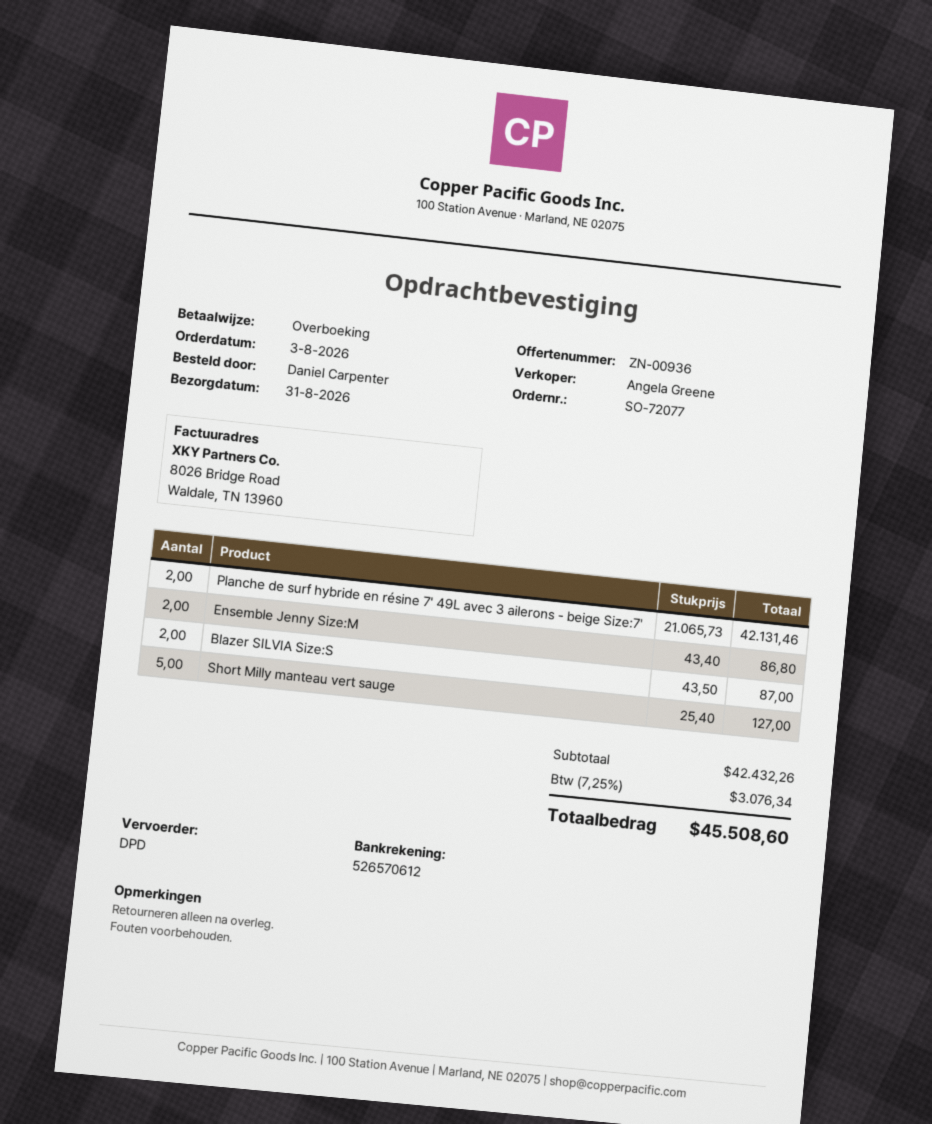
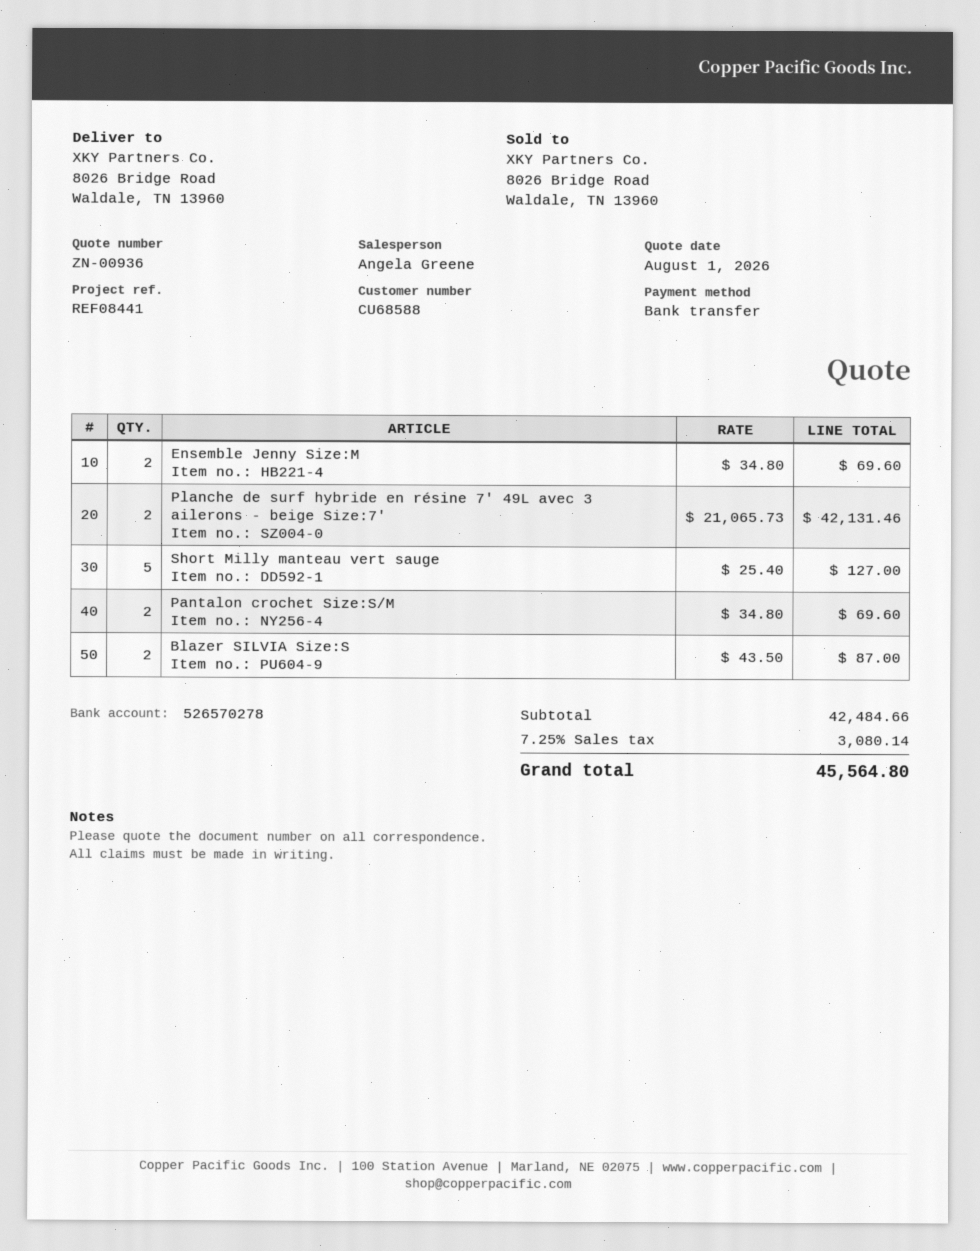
bank account: 526570612 -> 526570278
Ensemble Jenny Size:M: 2 x 43.40 = 86.80 -> 2 x 34.80 = 69.60
Pantalon crochet Size:S/M: none -> 2 x 34.80 = 69.60
subtotal: 42432.26 -> 42484.66
tax: 7.25% = 3076.34 -> 7.25% = 3080.14
total: 45508.60 -> 45564.80

